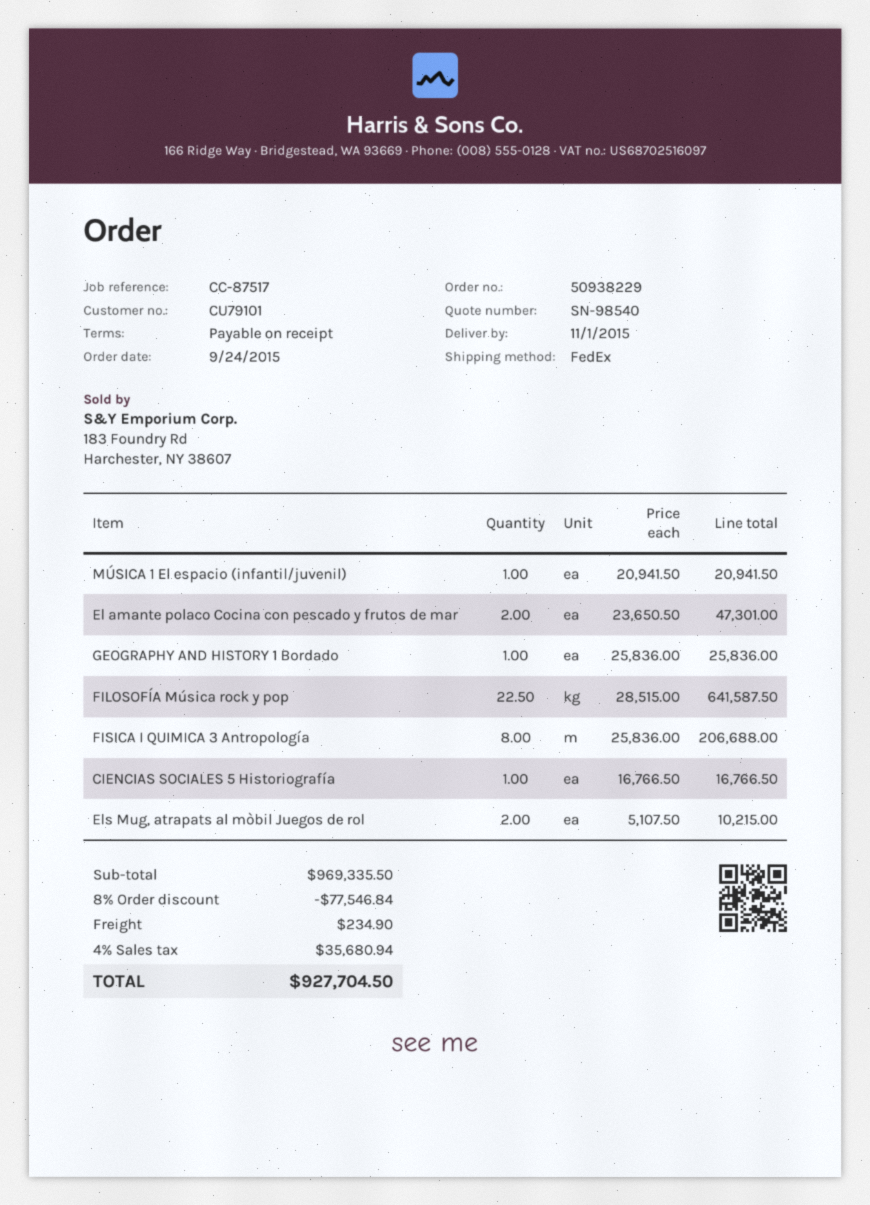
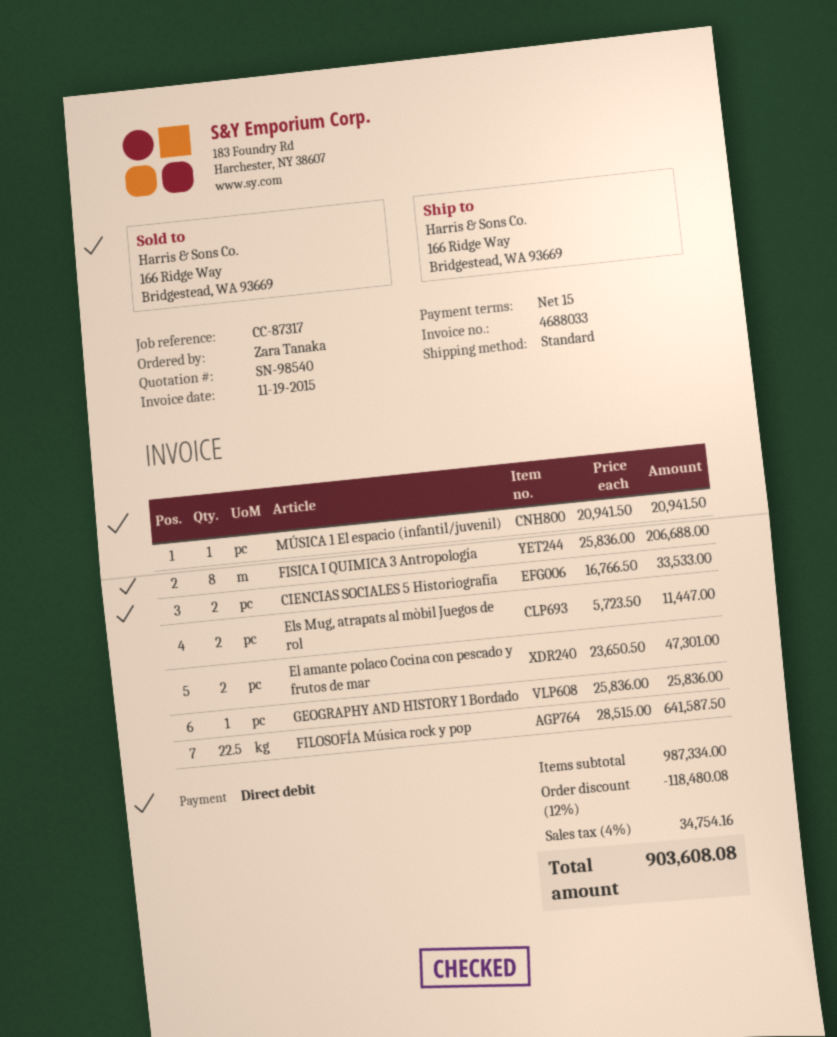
payment terms: on receipt -> 15 days
reference: CC-87517 -> CC-87317
shipping method: FedEx -> standard
CIENCIAS SOCIALES 5 Historiografía: 1 x 16766.50 = 16766.50 -> 2 x 16766.50 = 33533.00
Els Mug, atrapats al mòbil Juegos de rol: 2 x 5107.50 = 10215.00 -> 2 x 5723.50 = 11447.00
subtotal: 969335.50 -> 987334.00
discount: 8% = 77546.84 -> 12% = 118480.08
shipping: 234.90 -> none
tax: 4% = 35680.94 -> 4% = 34754.16
total: 927704.50 -> 903608.08

